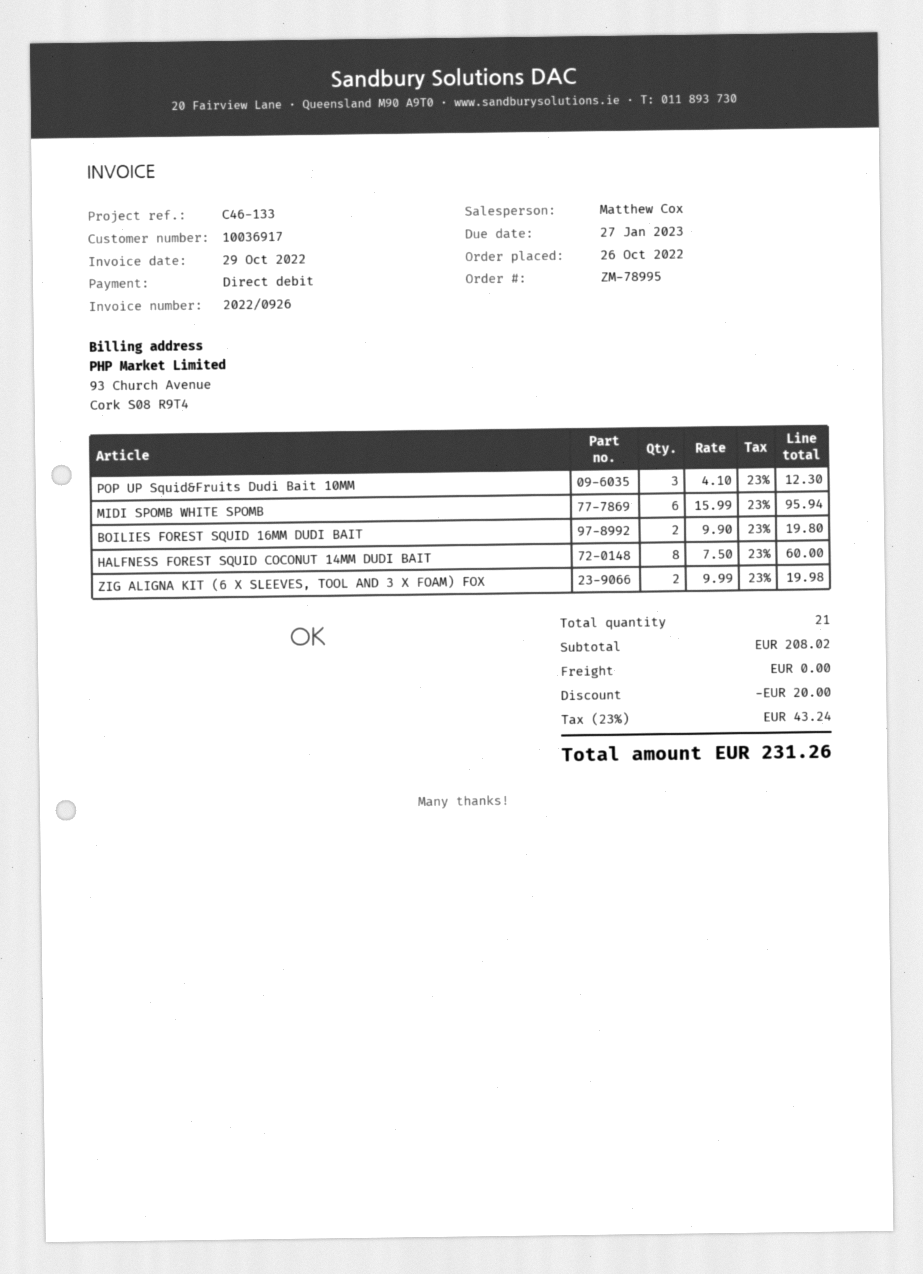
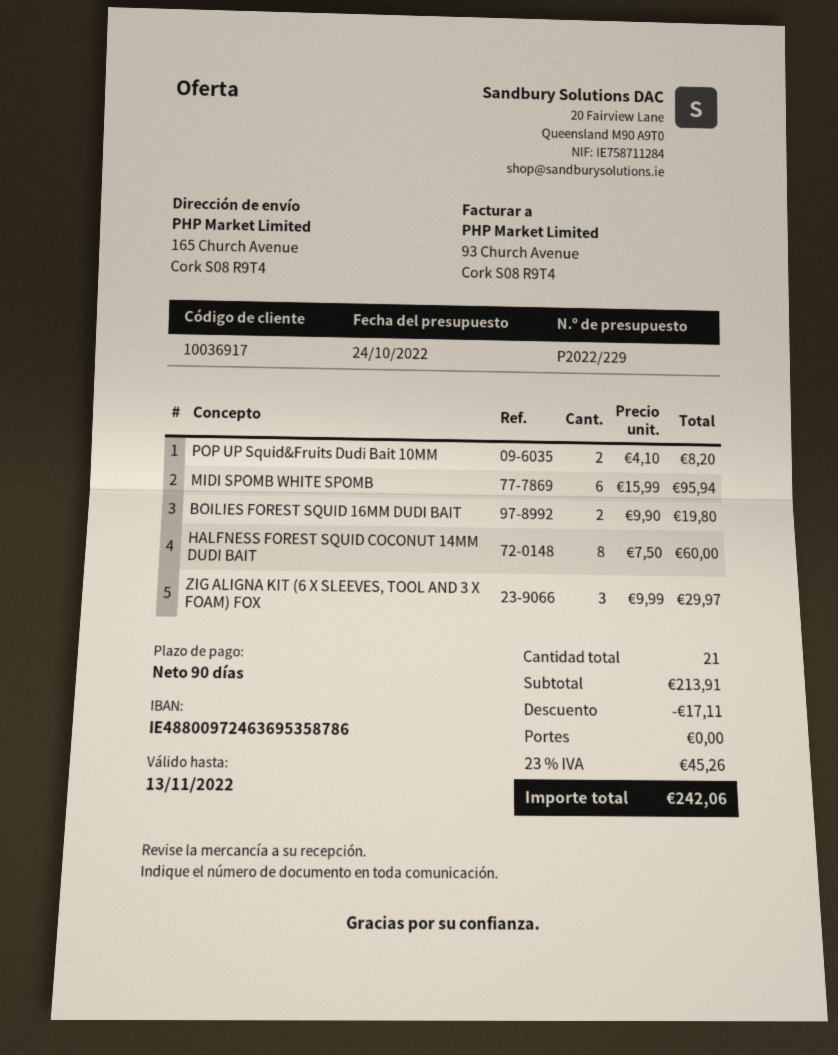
POP UP Squid&Fruits Dudi Bait 10MM: 3 x 4.10 = 12.30 -> 2 x 4.10 = 8.20
ZIG ALIGNA KIT (6 X SLEEVES, TOOL AND 3 X FOAM) FOX: 2 x 9.99 = 19.98 -> 3 x 9.99 = 29.97
subtotal: 208.02 -> 213.91
discount: 20.00 -> 17.11
tax: 23% = 43.24 -> 23% = 45.26
total: 231.26 -> 242.06

